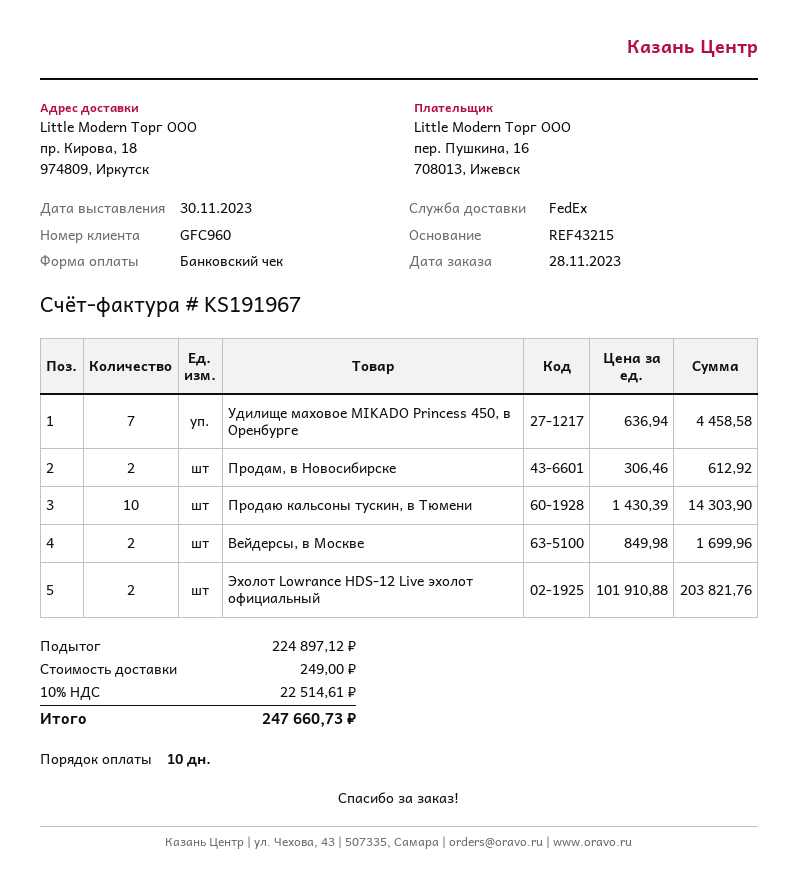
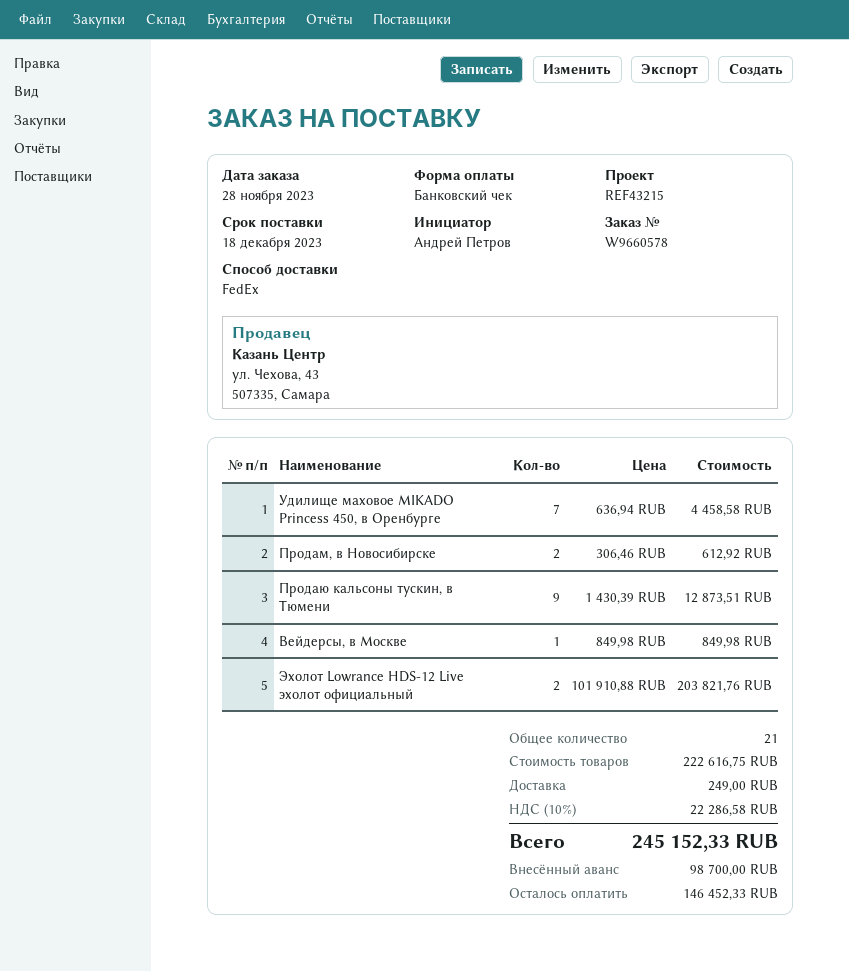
Продаю кальсоны тускин, в Тюмени: 10 x 1430.39 = 14303.90 -> 9 x 1430.39 = 12873.51
Вейдерсы, в Москве: 2 x 849.98 = 1699.96 -> 1 x 849.98 = 849.98
subtotal: 224897.12 -> 222616.75
tax: 10% = 22514.61 -> 10% = 22286.58
total: 247660.73 -> 245152.33

